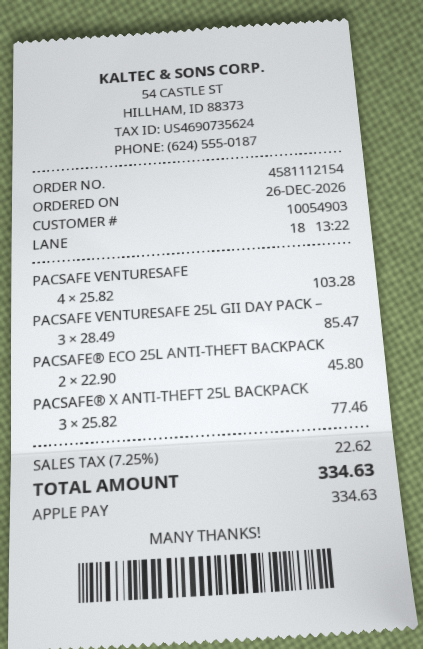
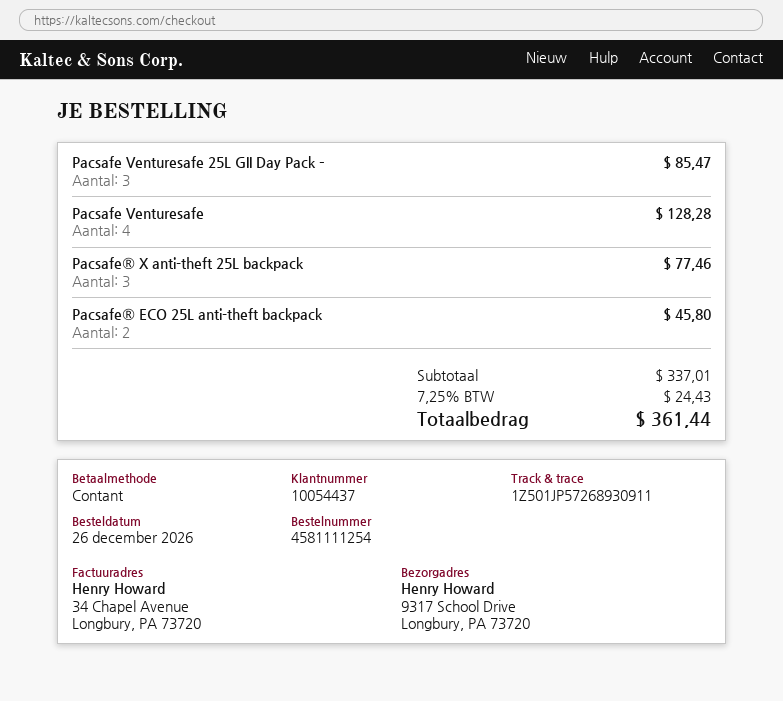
order number: 4581112154 -> 4581111254
customer number: 10054903 -> 10054437
payment method: Apple Pay -> cash
PACSAFE VENTURESAFE: 4 for 103.28 -> 4 for 128.28
tax: 7.25% = 22.62 -> 7.25% = 24.43
total: 334.63 -> 361.44

